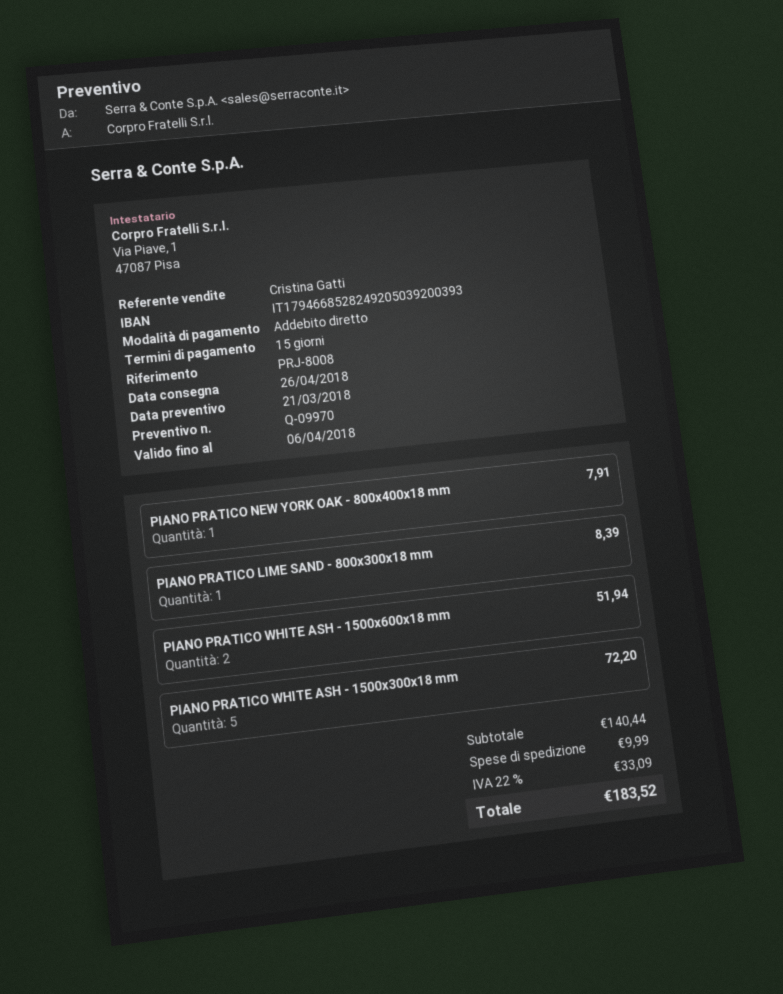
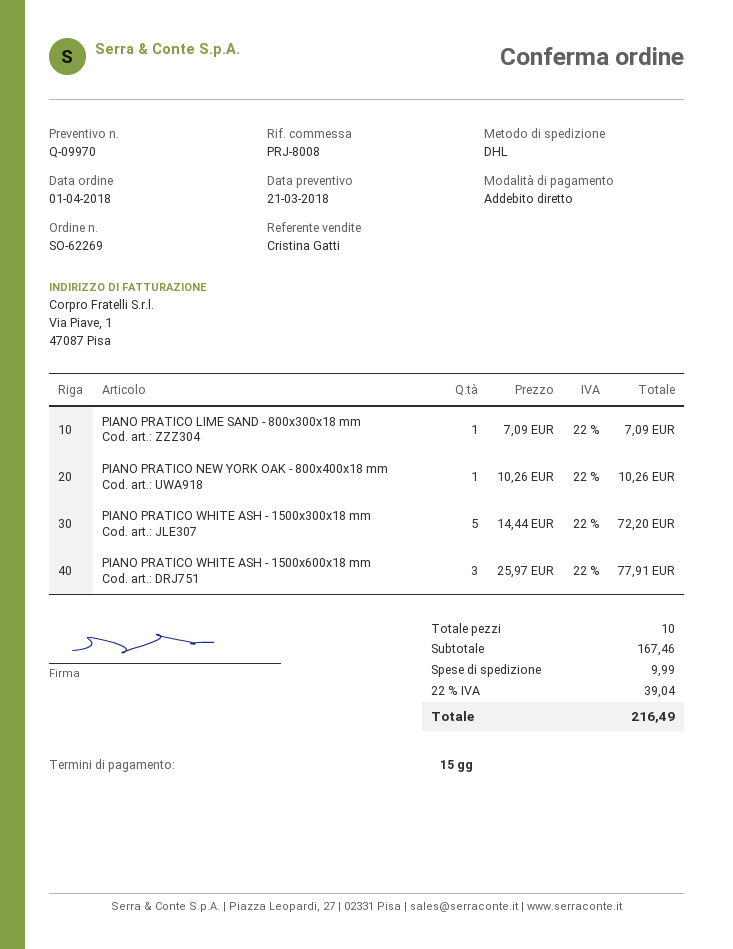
PIANO PRATICO NEW YORK OAK - 800x400x18 mm: 1 for 7.91 -> 1 for 10.26
PIANO PRATICO LIME SAND - 800x300x18 mm: 1 for 8.39 -> 1 for 7.09
PIANO PRATICO WHITE ASH - 1500x600x18 mm: 2 for 51.94 -> 3 for 77.91
subtotal: 140.44 -> 167.46
tax: 22% = 33.09 -> 22% = 39.04
total: 183.52 -> 216.49

